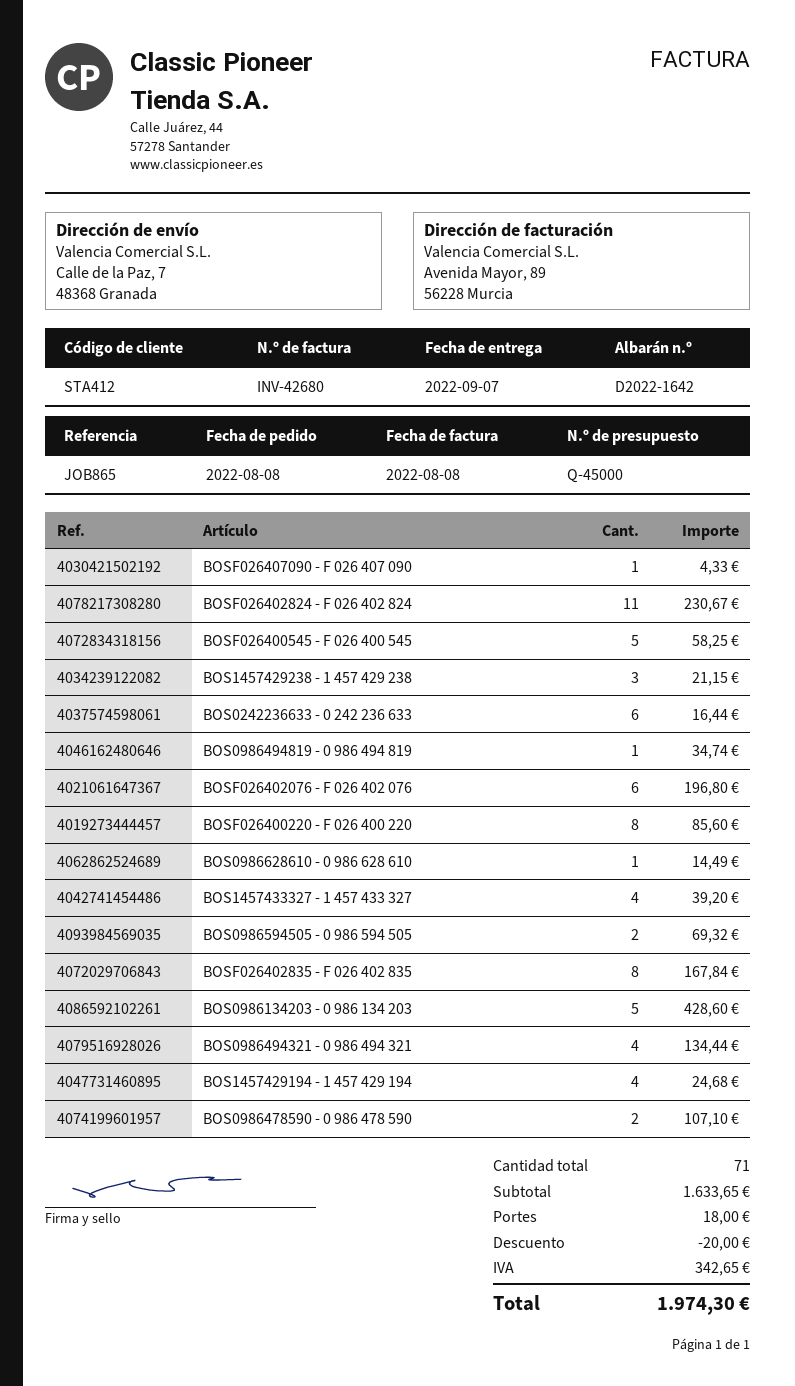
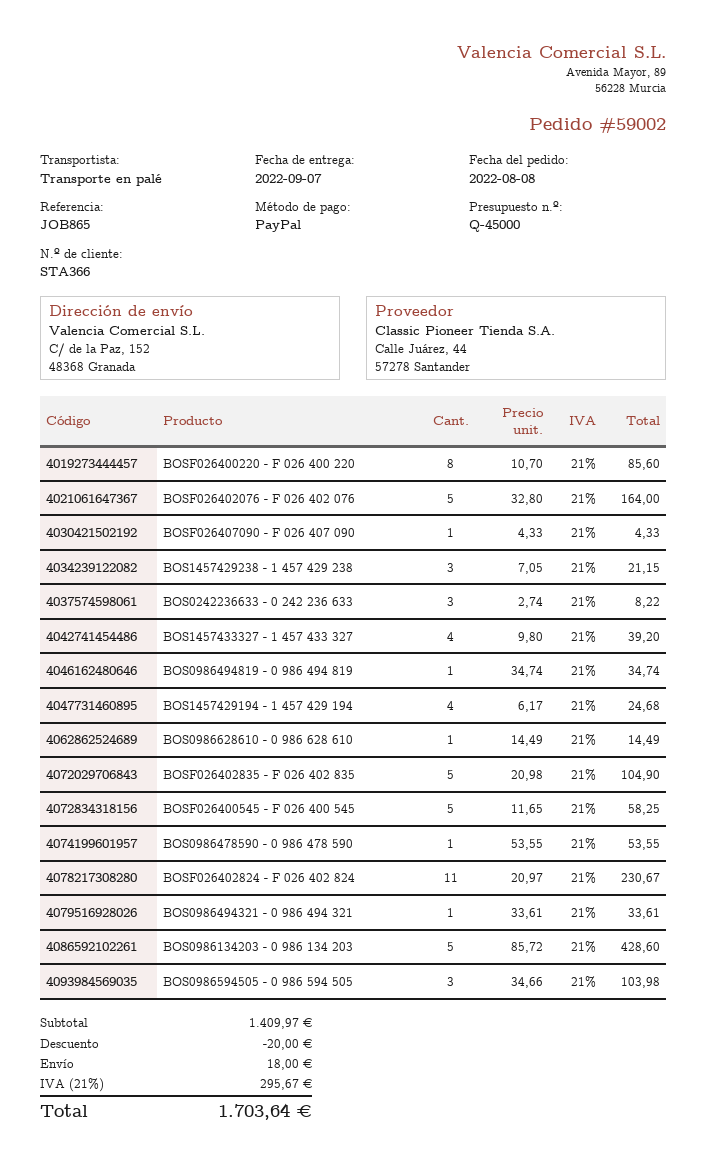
customer number: STA412 -> STA366
ship to: Calle de la Paz, 7, 48368 Granada -> C/ de la Paz, 152, 48368 Granada
BOS0242236633 - 0 242 236 633: 6 for 16.44 -> 3 for 8.22
BOSF026402076 - F 026 402 076: 6 for 196.80 -> 5 for 164.00
BOS0986594505 - 0 986 594 505: 2 for 69.32 -> 3 for 103.98
BOSF026402835 - F 026 402 835: 8 for 167.84 -> 5 for 104.90
BOS0986494321 - 0 986 494 321: 4 for 134.44 -> 1 for 33.61
BOS0986478590 - 0 986 478 590: 2 for 107.10 -> 1 for 53.55
subtotal: 1633.65 -> 1409.97
tax: 342.65 -> 295.67
total: 1974.30 -> 1703.64

